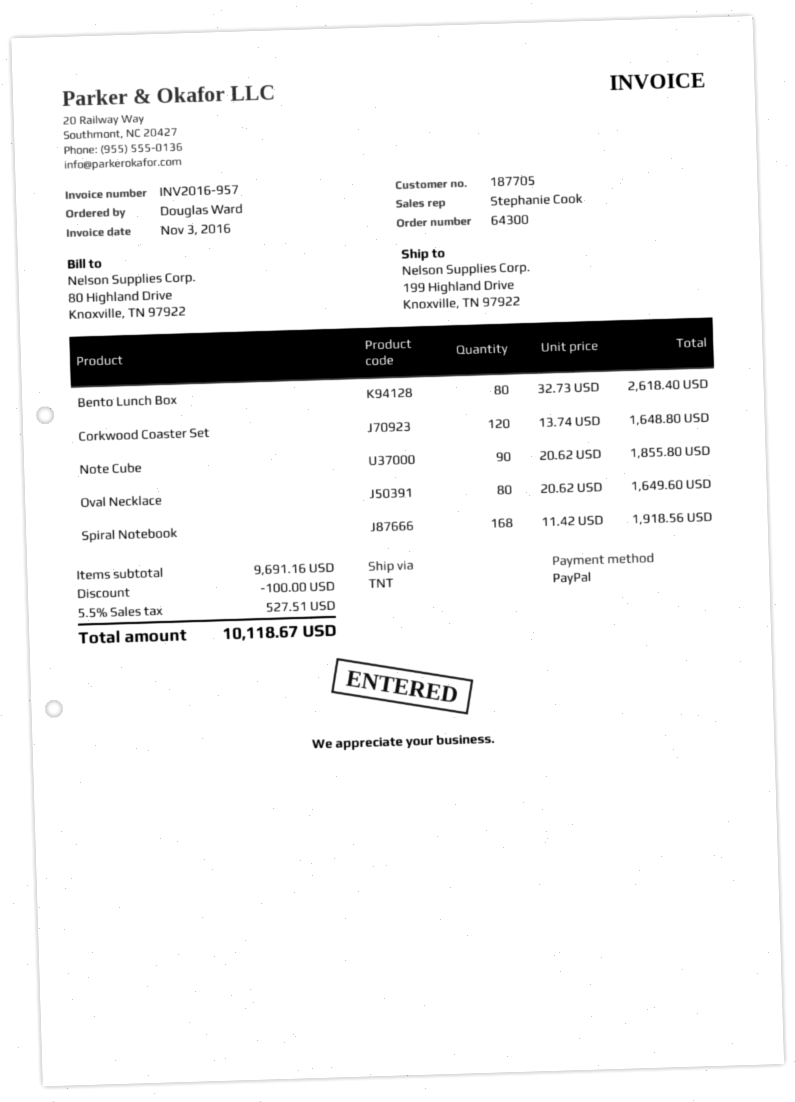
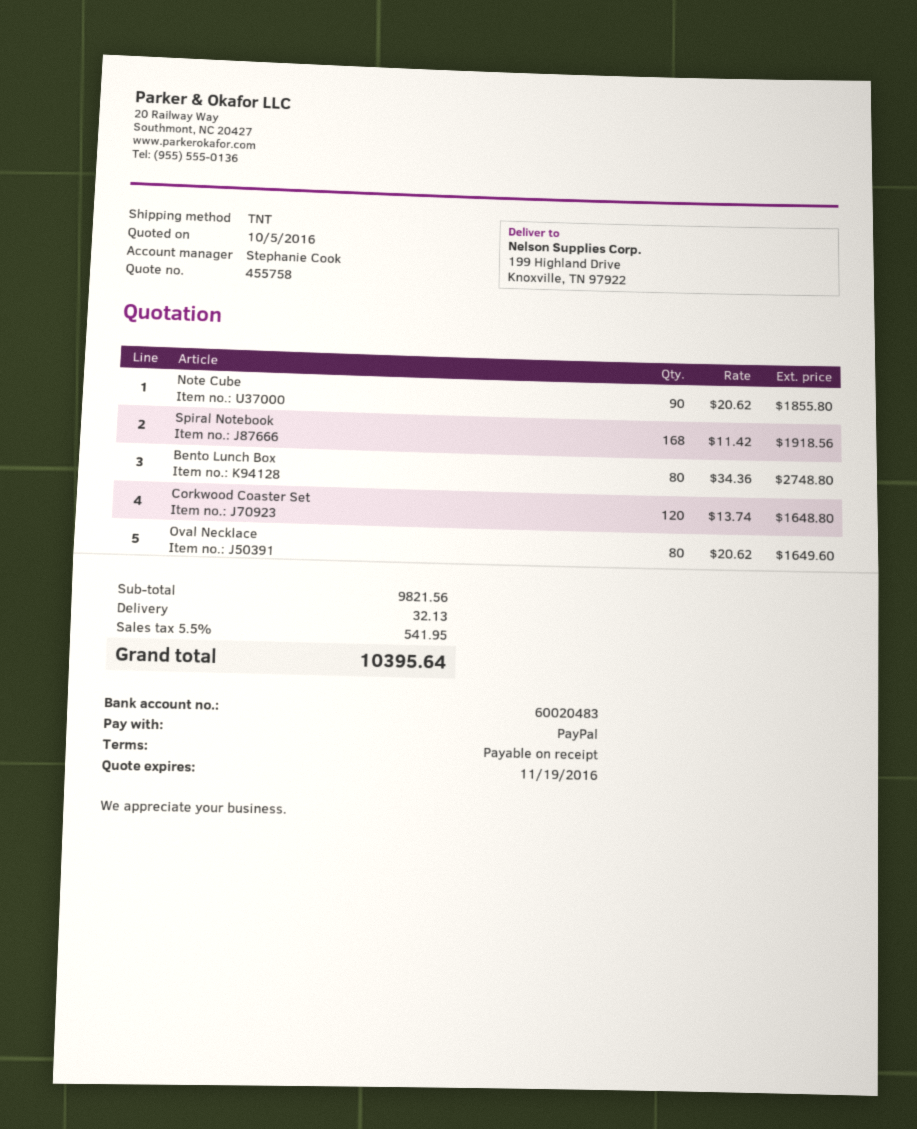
Bento Lunch Box: 80 x 32.73 = 2618.40 -> 80 x 34.36 = 2748.80
subtotal: 9691.16 -> 9821.56
discount: 100.00 -> none
shipping: none -> 32.13
tax: 5.5% = 527.51 -> 5.5% = 541.95
total: 10118.67 -> 10395.64

